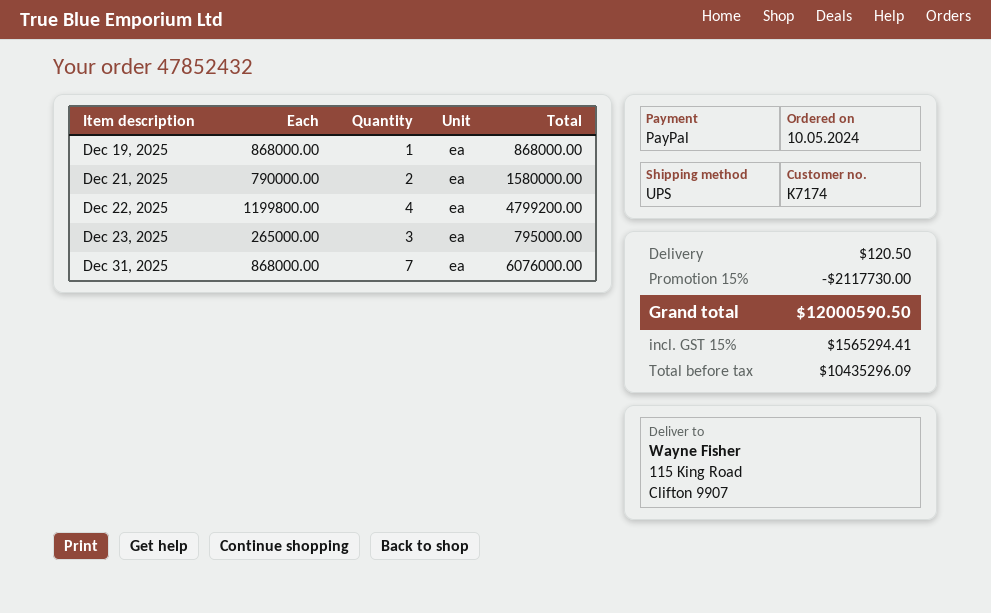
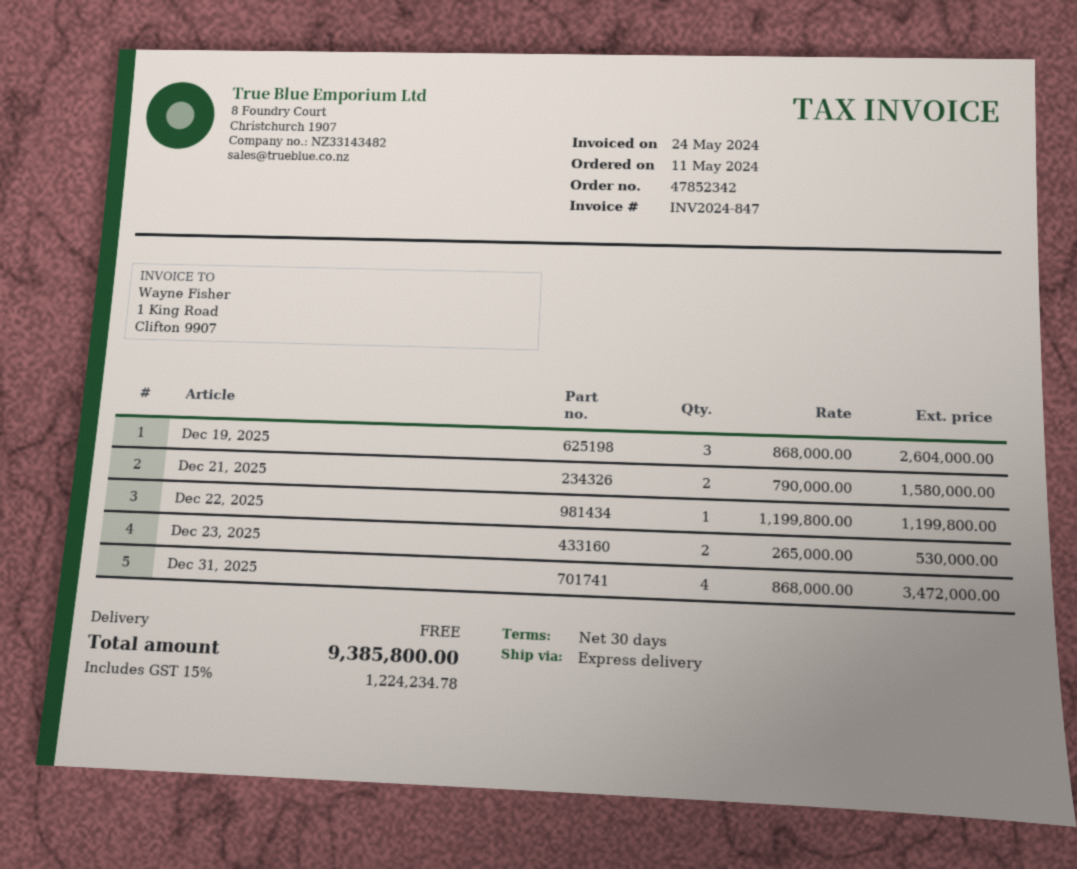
order number: 47852432 -> 47852342
order date: 2024-05-10 -> 2024-05-11
shipping method: UPS -> express
Dec 19, 2025: 1 x 868000.00 = 868000.00 -> 3 x 868000.00 = 2604000.00
Dec 22, 2025: 4 x 1199800.00 = 4799200.00 -> 1 x 1199800.00 = 1199800.00
Dec 23, 2025: 3 x 265000.00 = 795000.00 -> 2 x 265000.00 = 530000.00
Dec 31, 2025: 7 x 868000.00 = 6076000.00 -> 4 x 868000.00 = 3472000.00
discount: 15% = 2117730.00 -> none
shipping: 120.50 -> 0.00
tax: 15% = 1565294.41 -> 15% = 1224234.78
total: 12000590.50 -> 9385800.00

